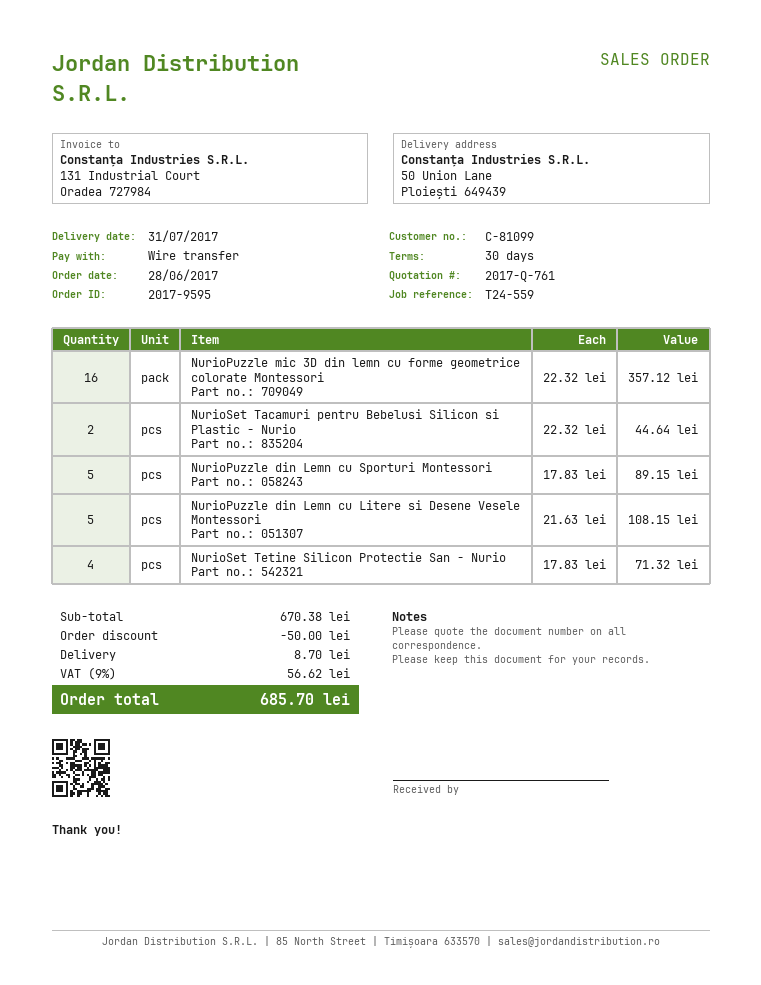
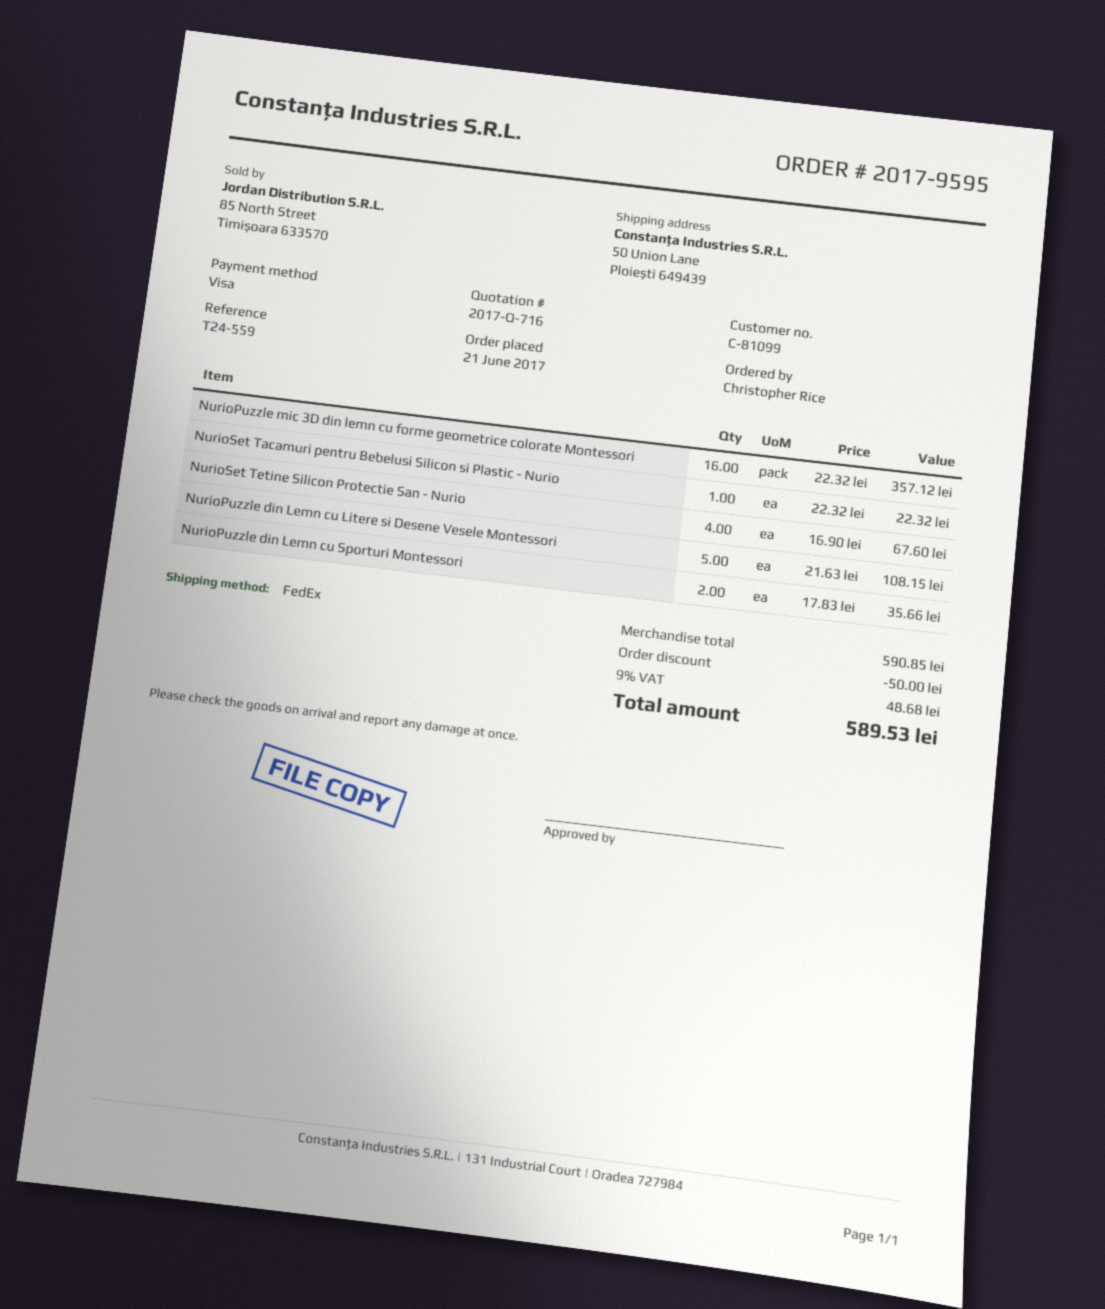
quote number: 2017-Q-761 -> 2017-Q-716
order date: 2017-06-28 -> 2017-06-21
payment method: bank transfer -> Visa
NurioSet Tacamuri pentru Bebelusi Silicon si Plastic - Nurio: 2 x 22.32 = 44.64 -> 1 x 22.32 = 22.32
NurioPuzzle din Lemn cu Sporturi Montessori: 5 x 17.83 = 89.15 -> 2 x 17.83 = 35.66
NurioSet Tetine Silicon Protectie San - Nurio: 4 x 17.83 = 71.32 -> 4 x 16.90 = 67.60
subtotal: 670.38 -> 590.85
shipping: 8.70 -> none
tax: 9% = 56.62 -> 9% = 48.68
total: 685.70 -> 589.53

